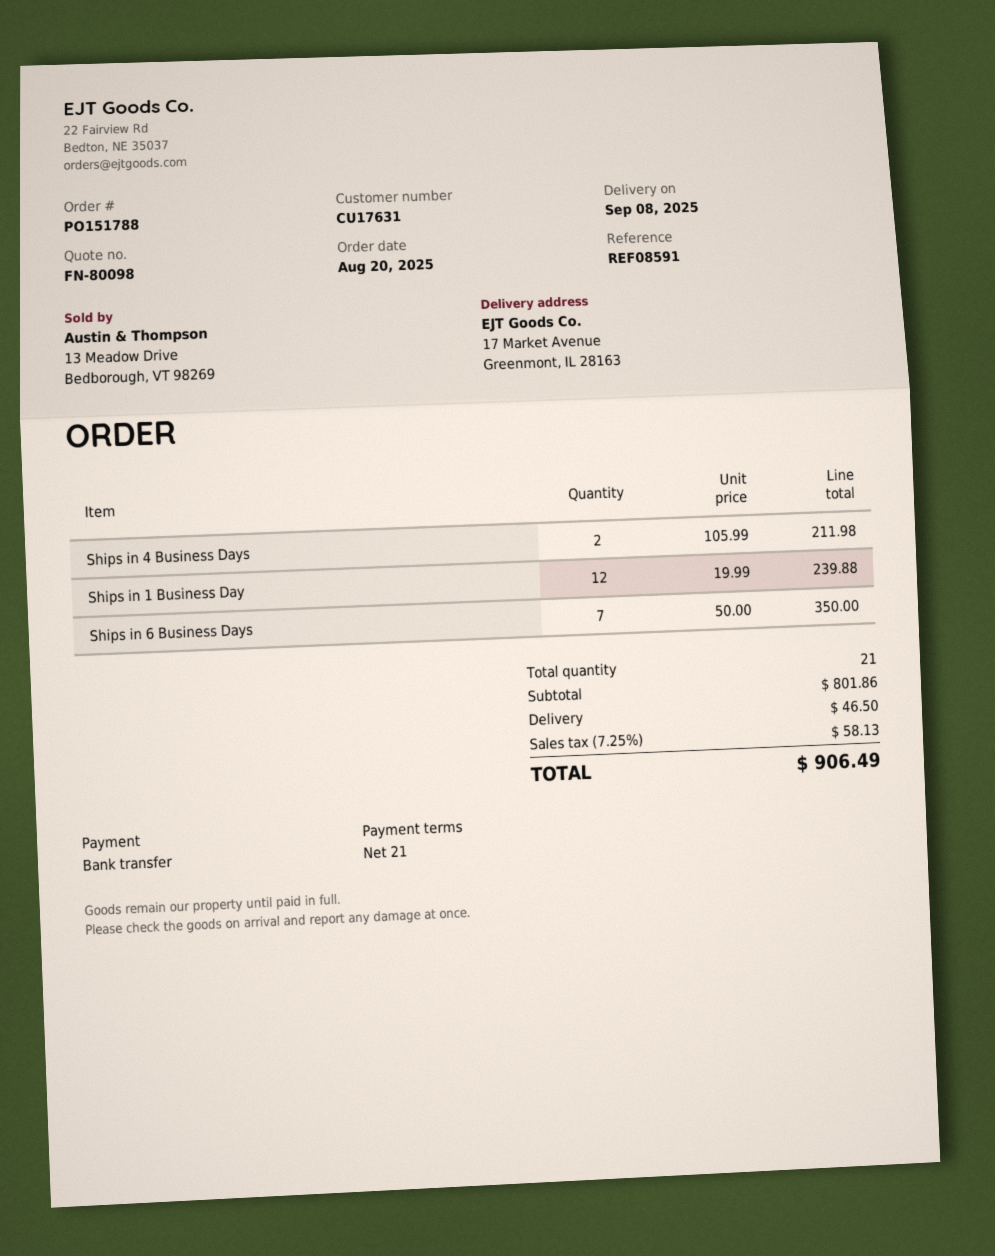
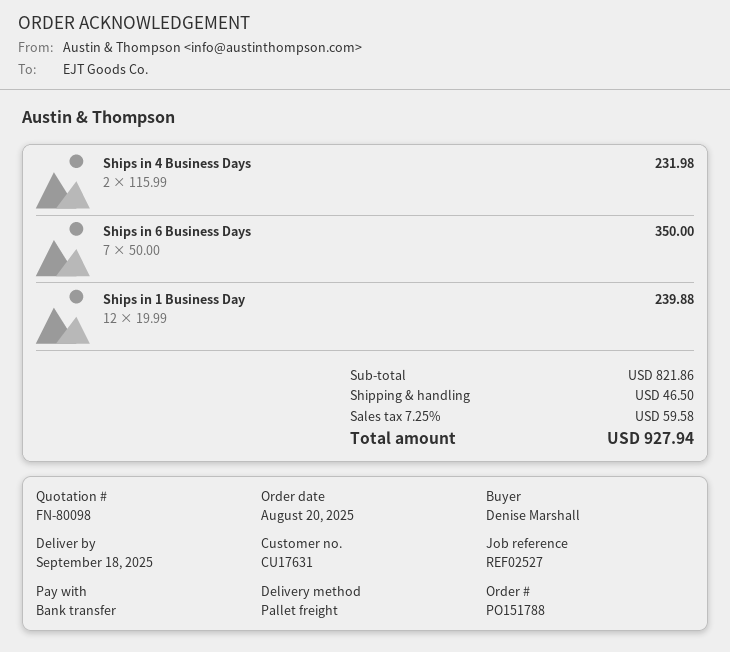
delivery date: 2025-09-08 -> 2025-09-18
reference: REF08591 -> REF02527
Ships in 4 Business Days: 2 x 105.99 = 211.98 -> 2 x 115.99 = 231.98
subtotal: 801.86 -> 821.86
tax: 7.25% = 58.13 -> 7.25% = 59.58
total: 906.49 -> 927.94

